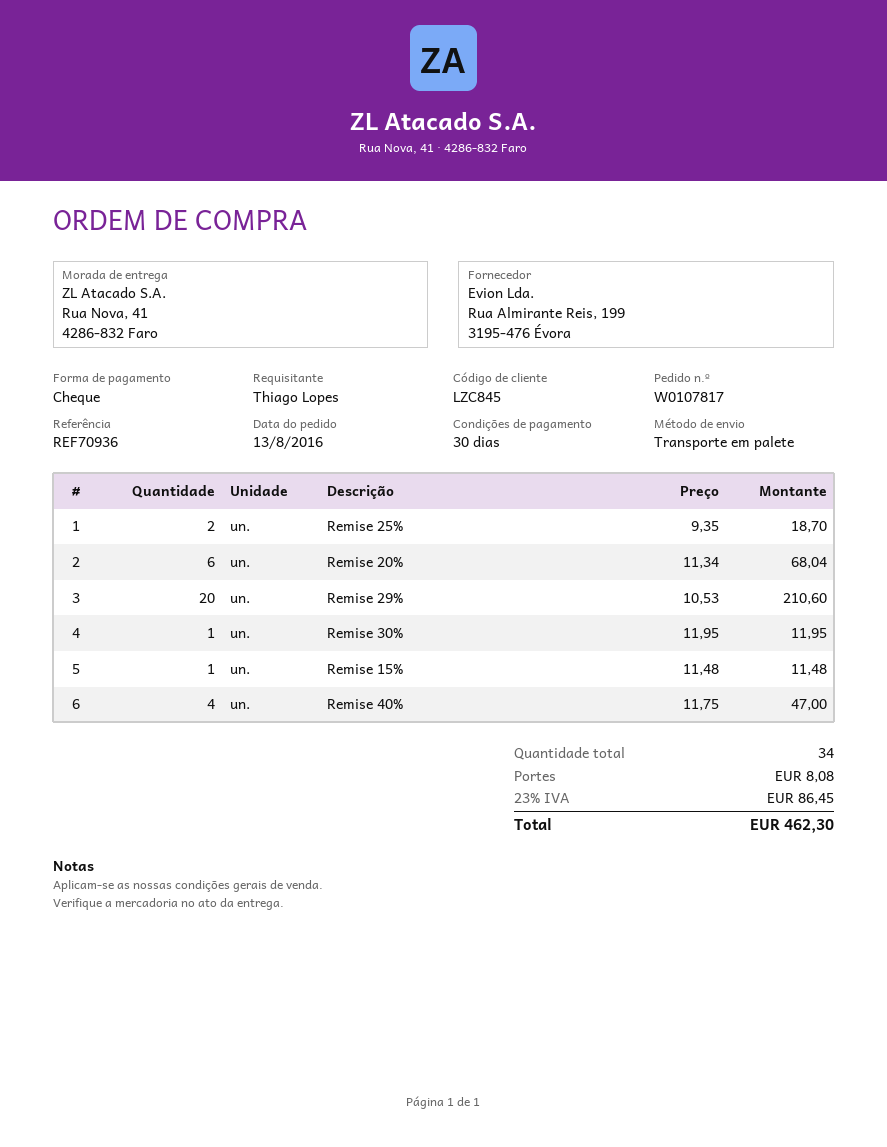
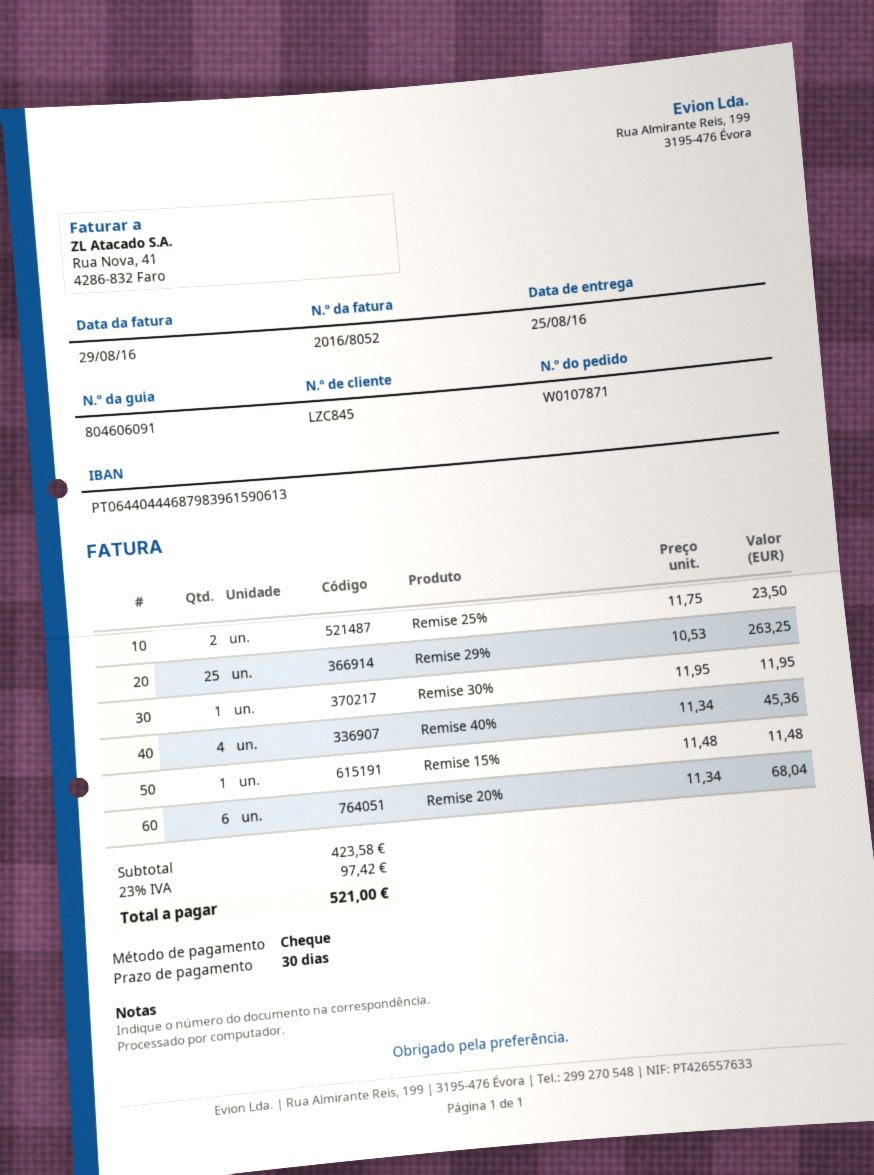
order number: W0107817 -> W0107871
Remise 25%: 2 x 9.35 = 18.70 -> 2 x 11.75 = 23.50
Remise 29%: 20 x 10.53 = 210.60 -> 25 x 10.53 = 263.25
Remise 40%: 4 x 11.75 = 47.00 -> 4 x 11.34 = 45.36
shipping: 8.08 -> none
tax: 23% = 86.45 -> 23% = 97.42
total: 462.30 -> 521.00

